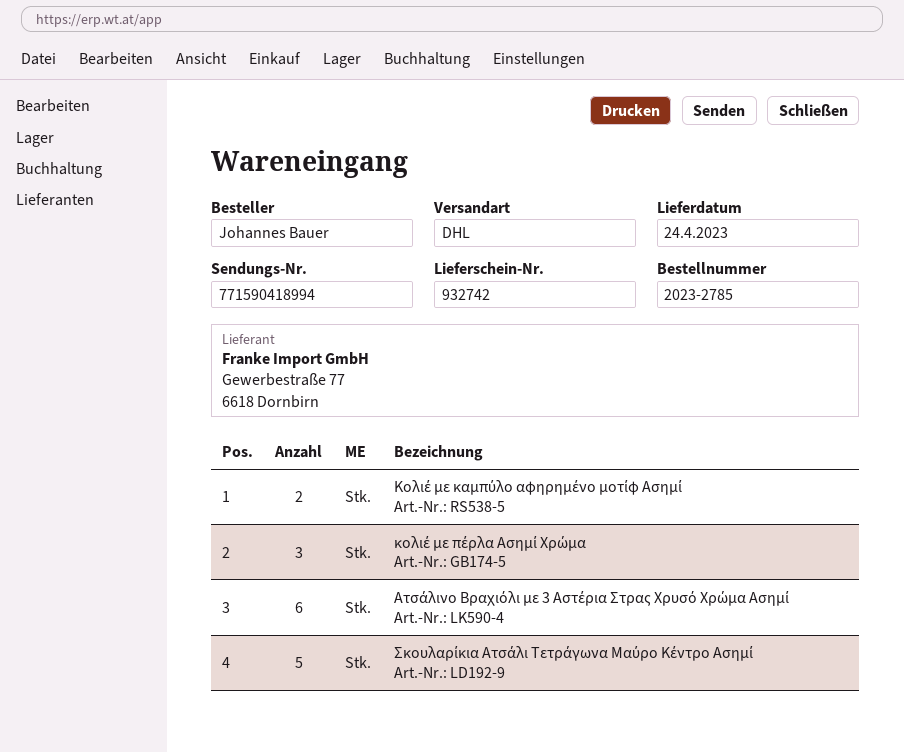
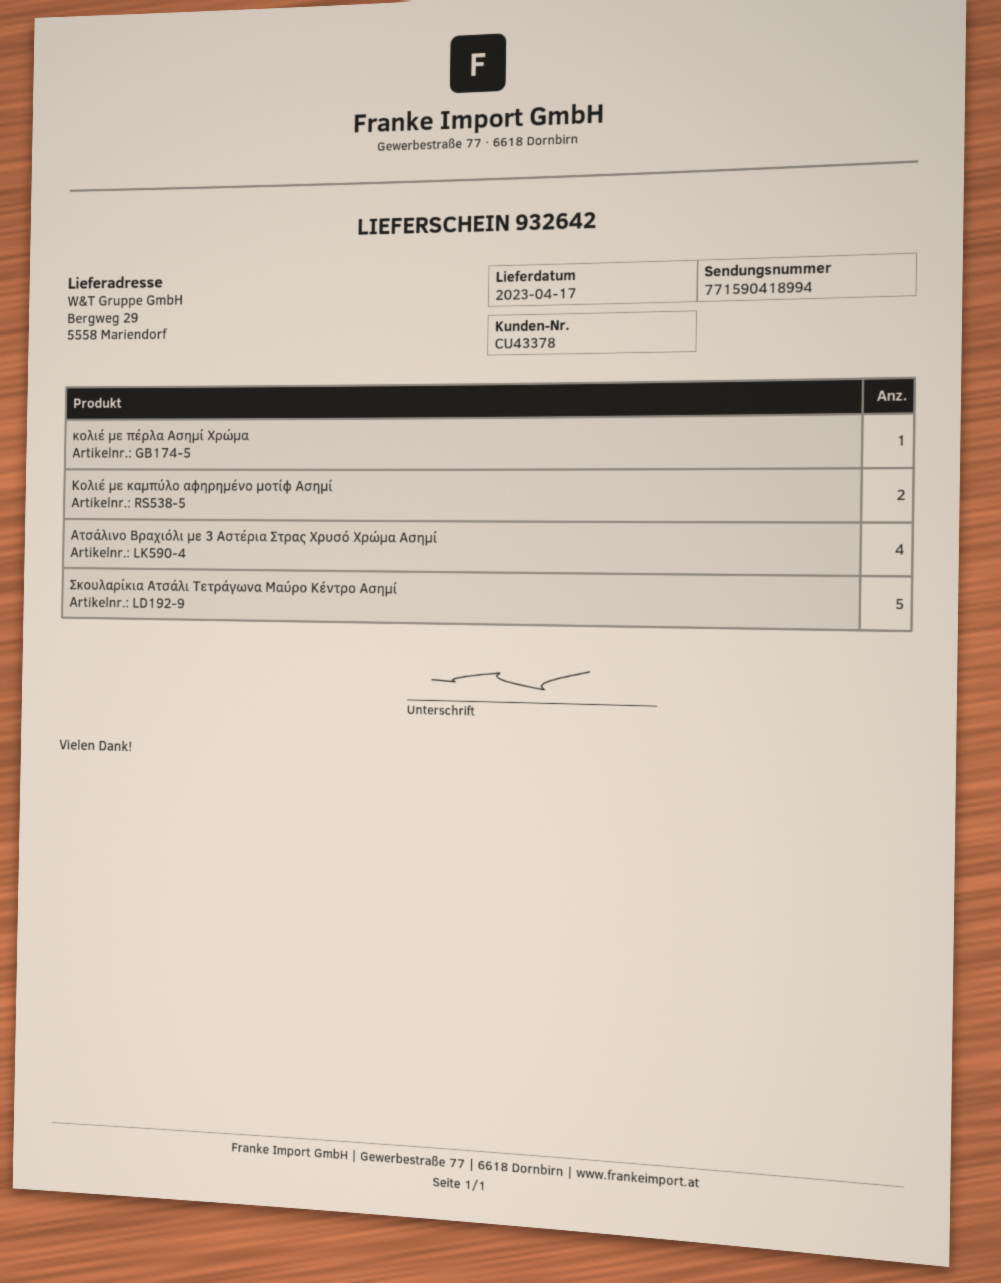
delivery note number: 932742 -> 932642
delivery date: 2023-04-24 -> 2023-04-17
κολιέ με πέρλα Ασημί Χρώμα: 3 -> 1
Ατσάλινο Βραχιόλι με 3 Αστέρια Στρας Χρυσό Χρώμα Ασημί: 6 -> 4

